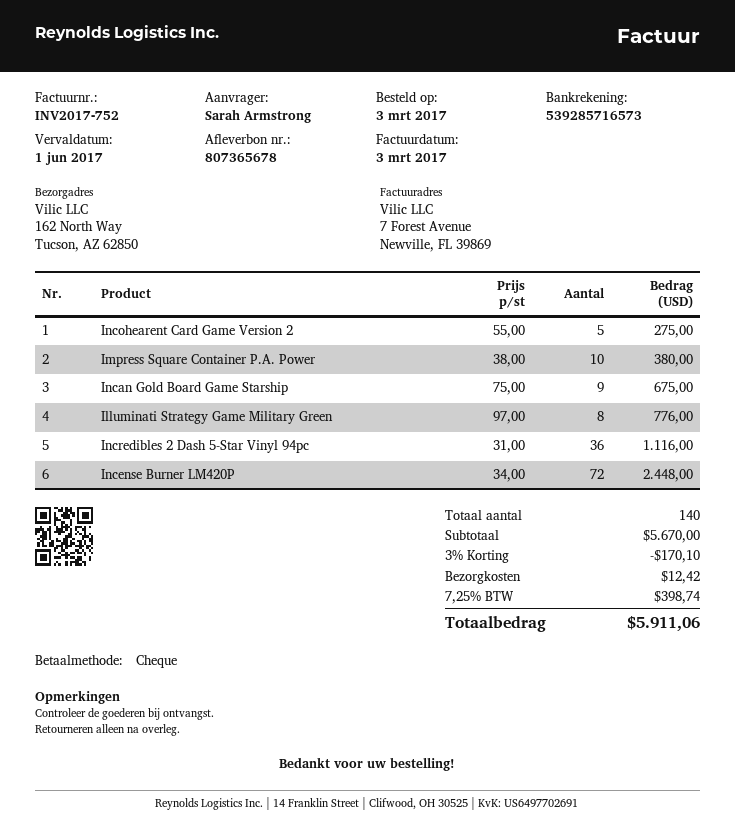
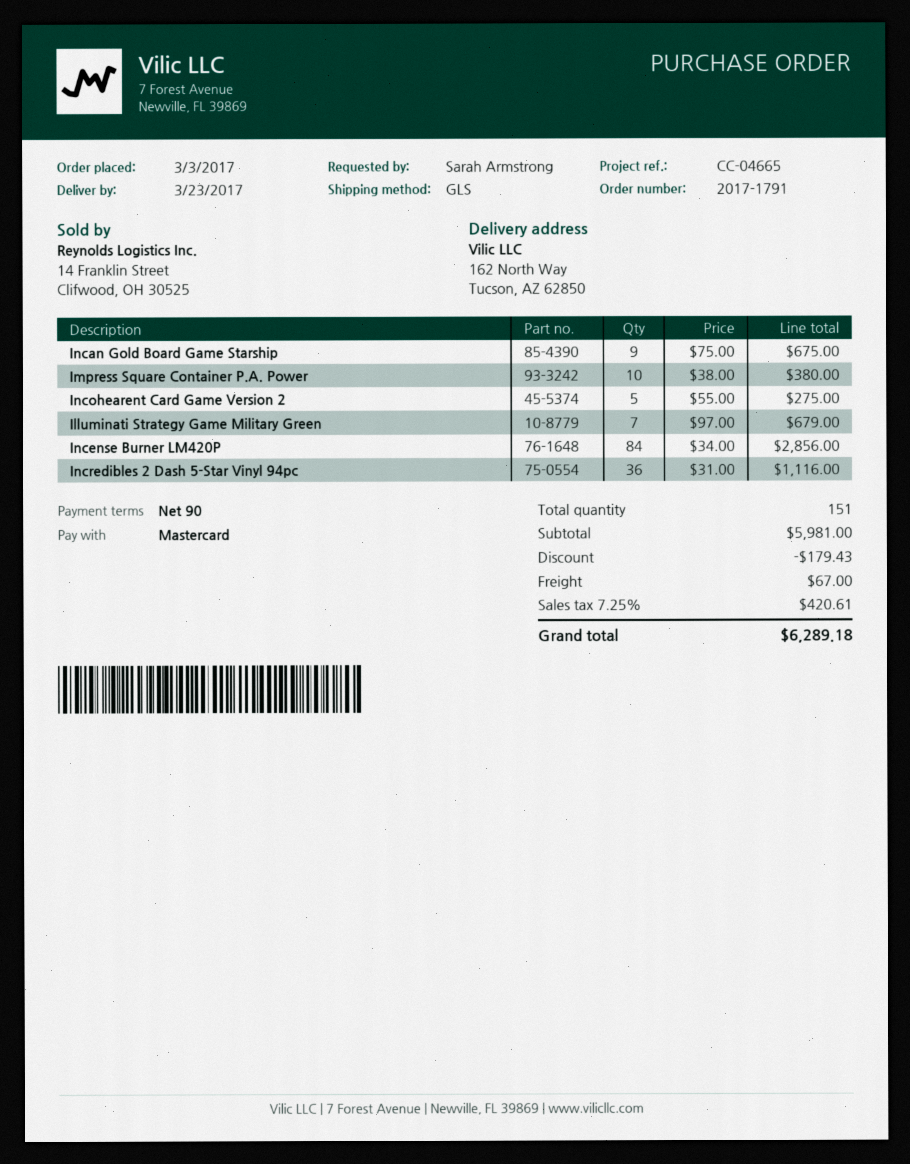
payment method: cheque -> Mastercard
Illuminati Strategy Game Military Green: 8 x 97.00 = 776.00 -> 7 x 97.00 = 679.00
Incense Burner LM420P: 72 x 34.00 = 2448.00 -> 84 x 34.00 = 2856.00
total quantity: 140 -> 151
subtotal: 5670.00 -> 5981.00
discount: 170.10 -> 179.43
shipping: 12.42 -> 67.00
tax: 7.25% = 398.74 -> 7.25% = 420.61
total: 5911.06 -> 6289.18

